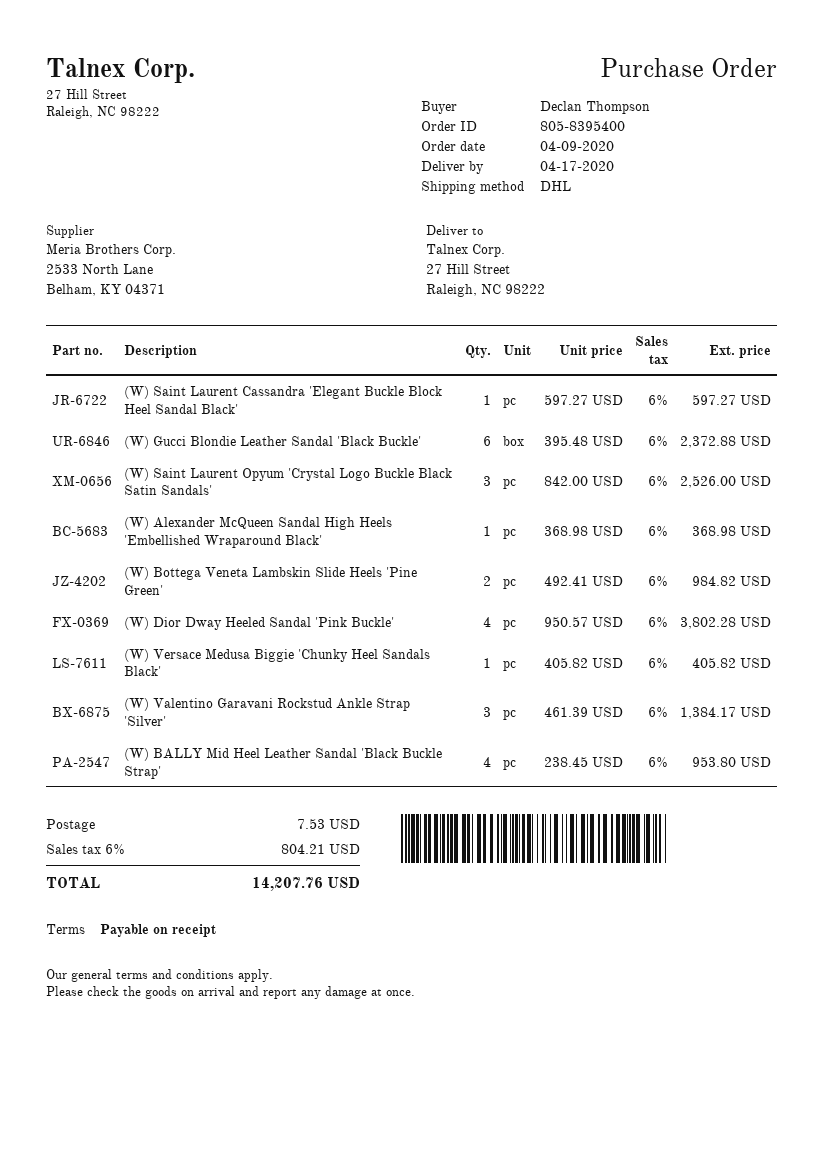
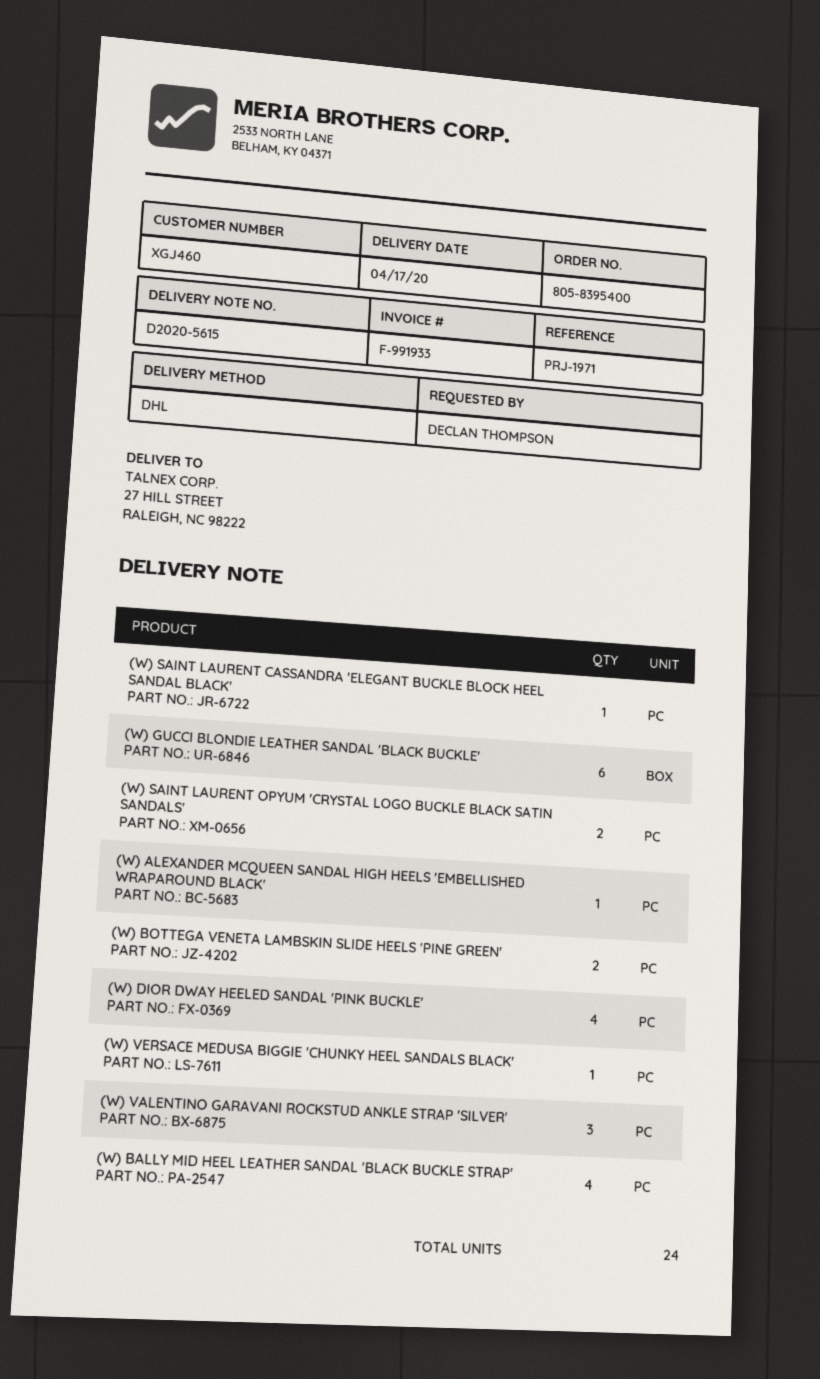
(W) Saint Laurent Opyum 'Crystal Logo Buckle Black Satin Sandals': 3 -> 2

